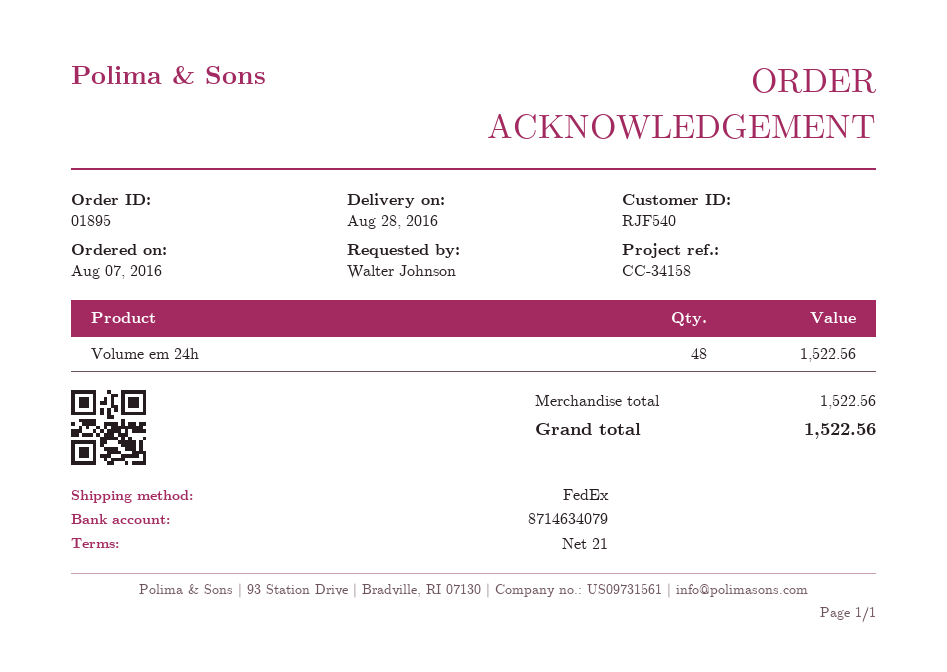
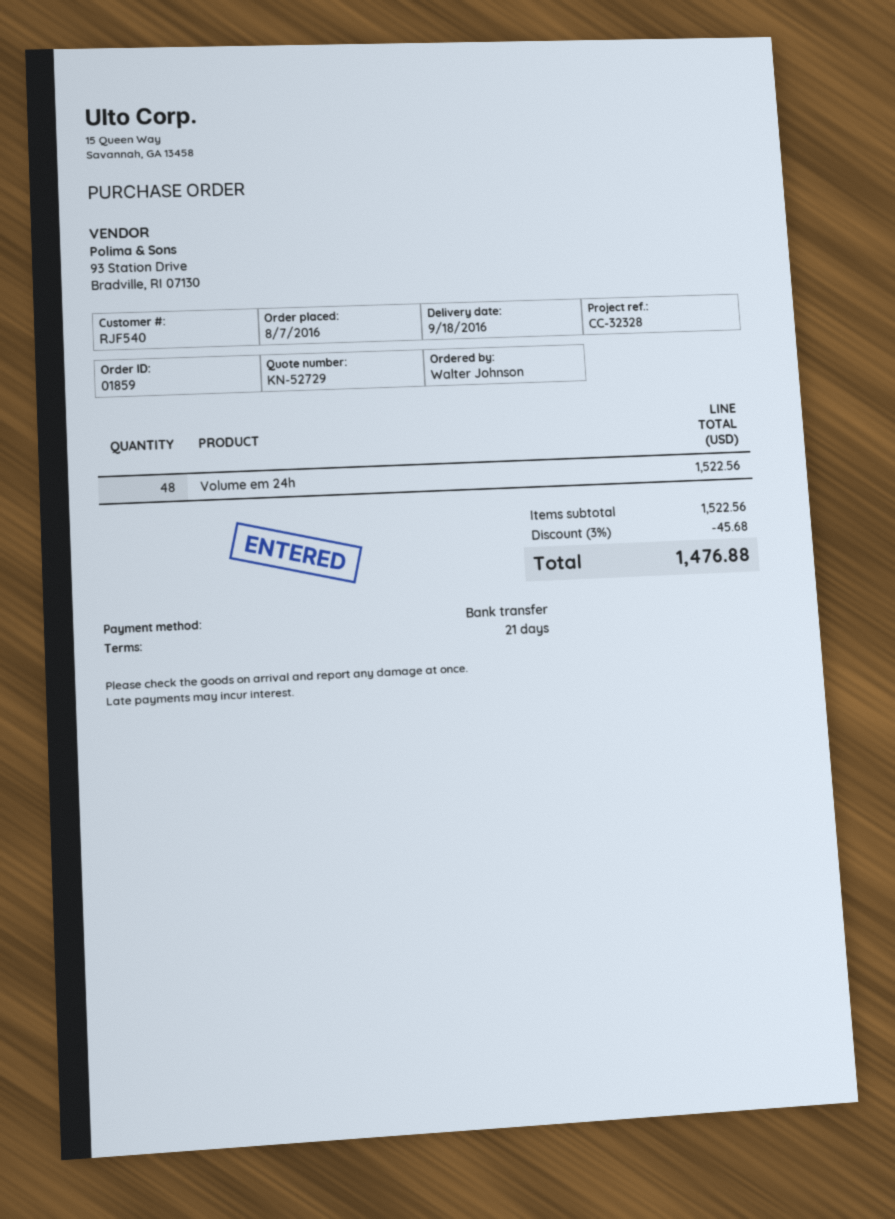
order number: 01895 -> 01859
delivery date: 2016-08-28 -> 2016-09-18
reference: CC-34158 -> CC-32328
discount: none -> 3% = 45.68
total: 1522.56 -> 1476.88

